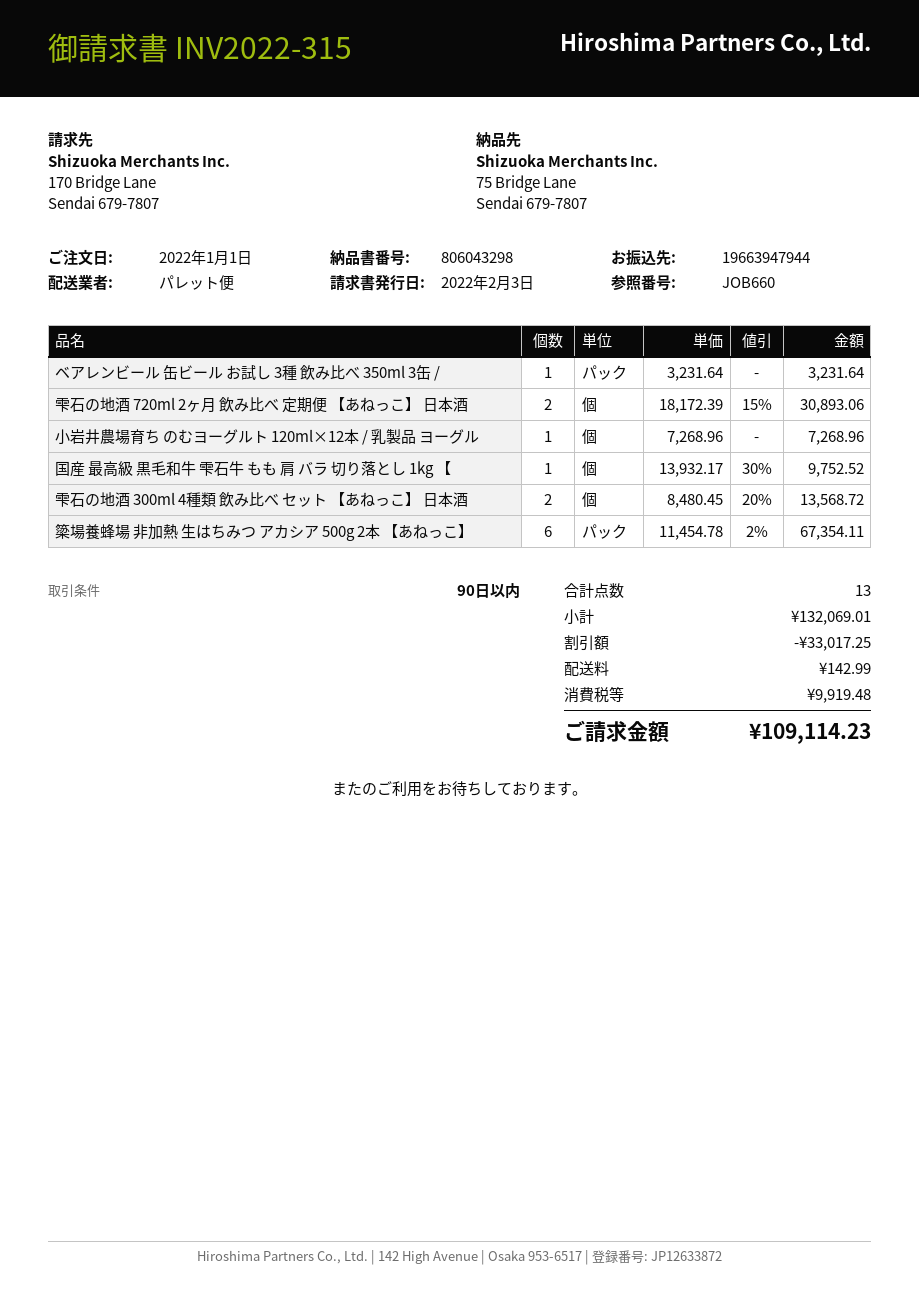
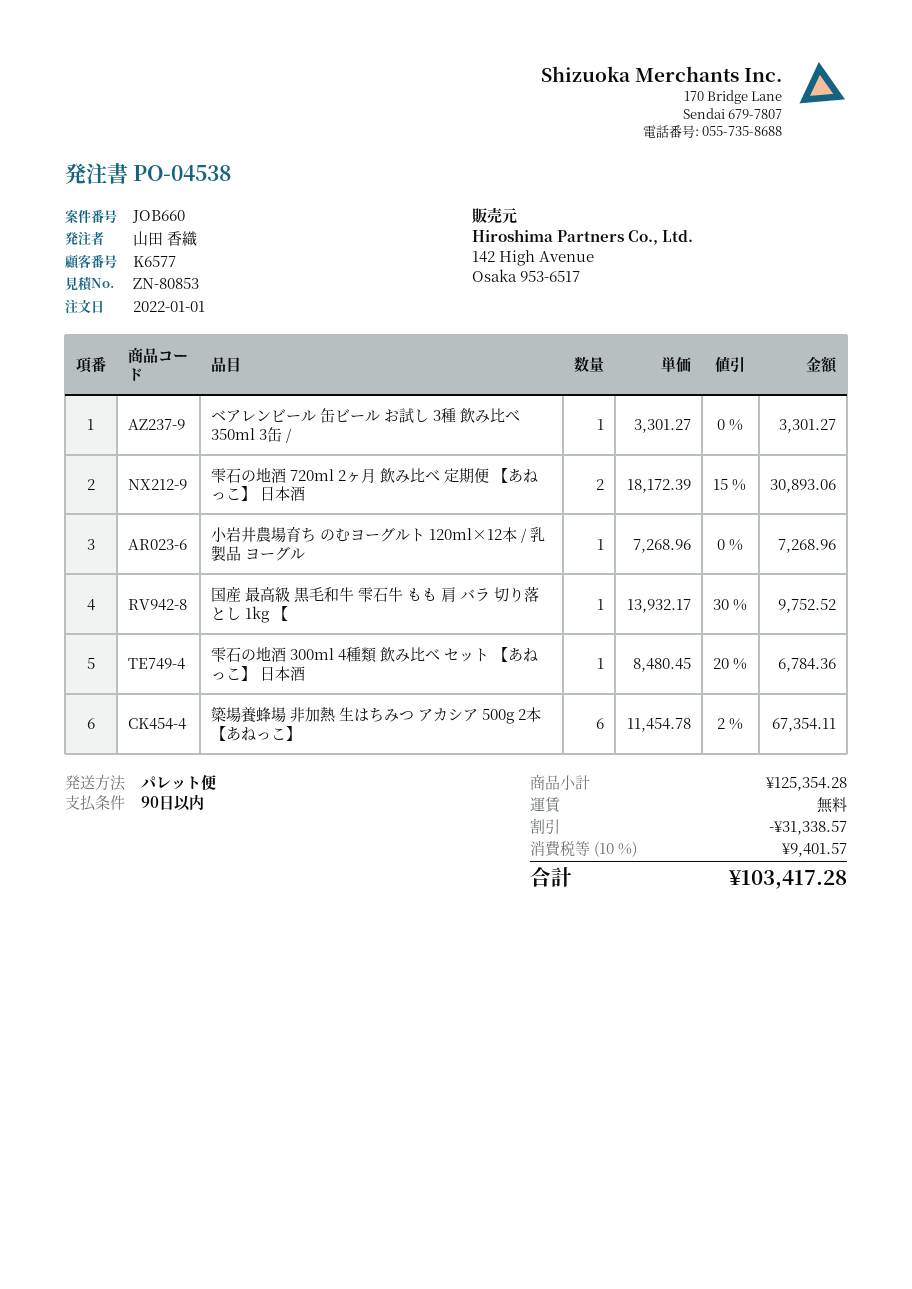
ベアレンビール 缶ビール お試し 3種 飲み比べ 350ml 3缶 /: 1 x 3231.64 = 3231.64 -> 1 x 3301.27 = 3301.27
雫石の地酒 300ml 4種類 飲み比べ セット 【あねっこ】 日本酒: 2 x 8480.45 - 20% = 13568.72 -> 1 x 8480.45 - 20% = 6784.36
subtotal: 132069.01 -> 125354.28
discount: 33017.25 -> 31338.57
shipping: 142.99 -> 0.00
tax: 9919.48 -> 9401.57
total: 109114.23 -> 103417.28

